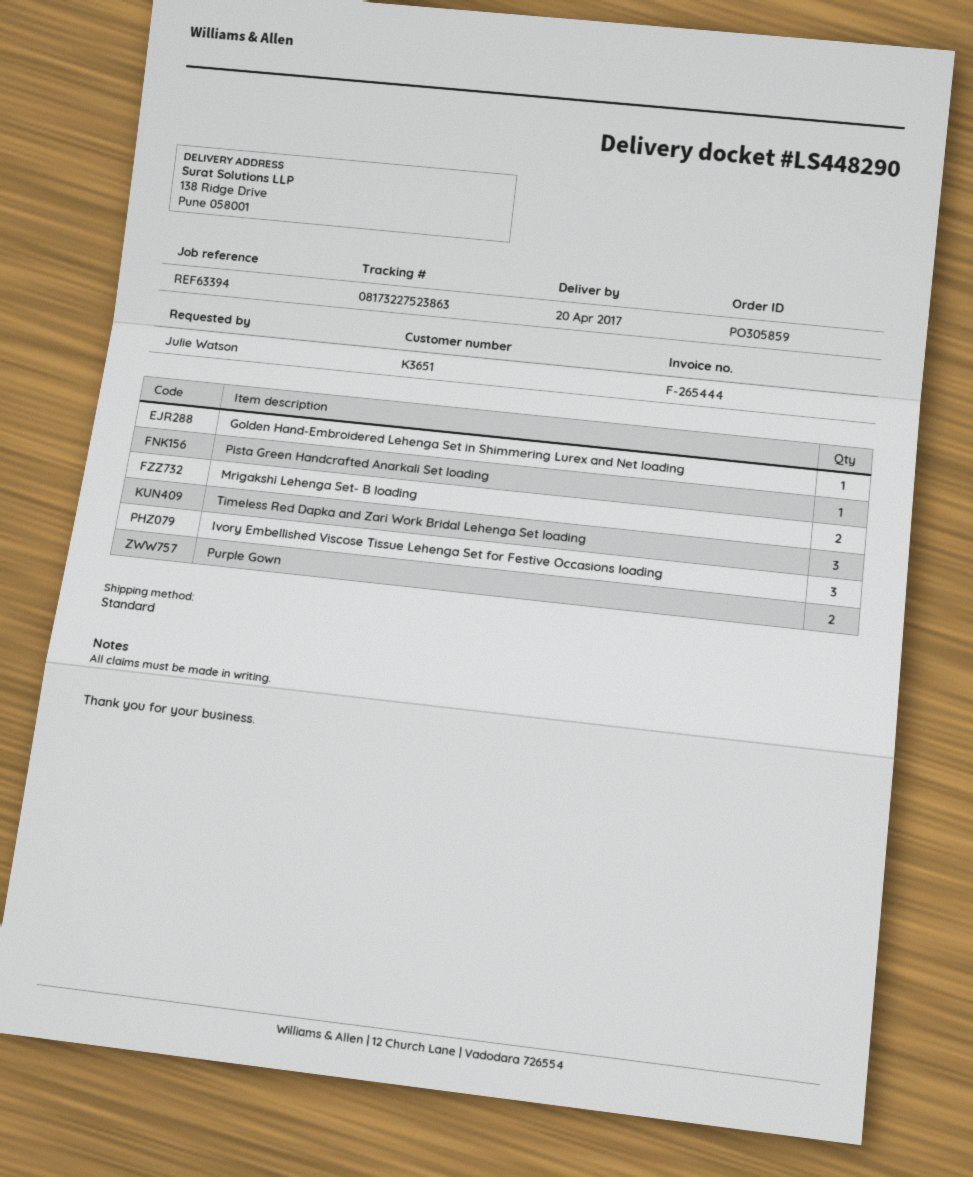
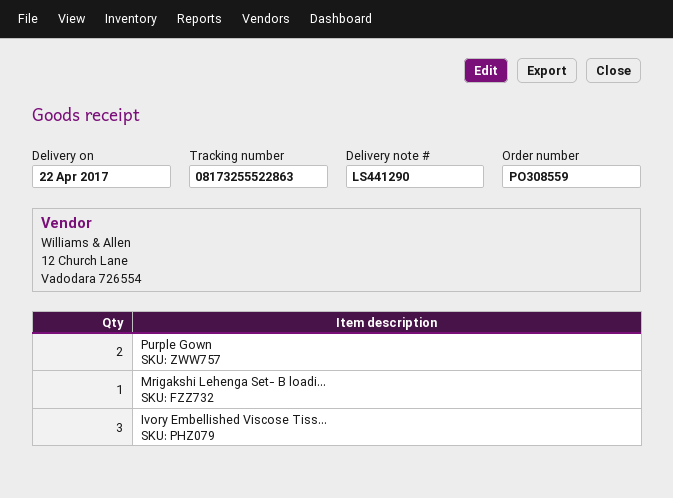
order number: PO305859 -> PO308559
delivery note number: LS448290 -> LS441290
delivery date: 2017-04-20 -> 2017-04-22
tracking number: 08173227523863 -> 08173255522863
Golden Hand-Embroidered Lehenga Set in Shimmering Lurex and Net loading: 1 -> none
Pista Green Handcrafted Anarkali Set loading: 1 -> none
Mrigakshi Lehenga Set- B loading: 2 -> 1
Timeless Red Dapka and Zari Work Bridal Lehenga Set loading: 3 -> none

